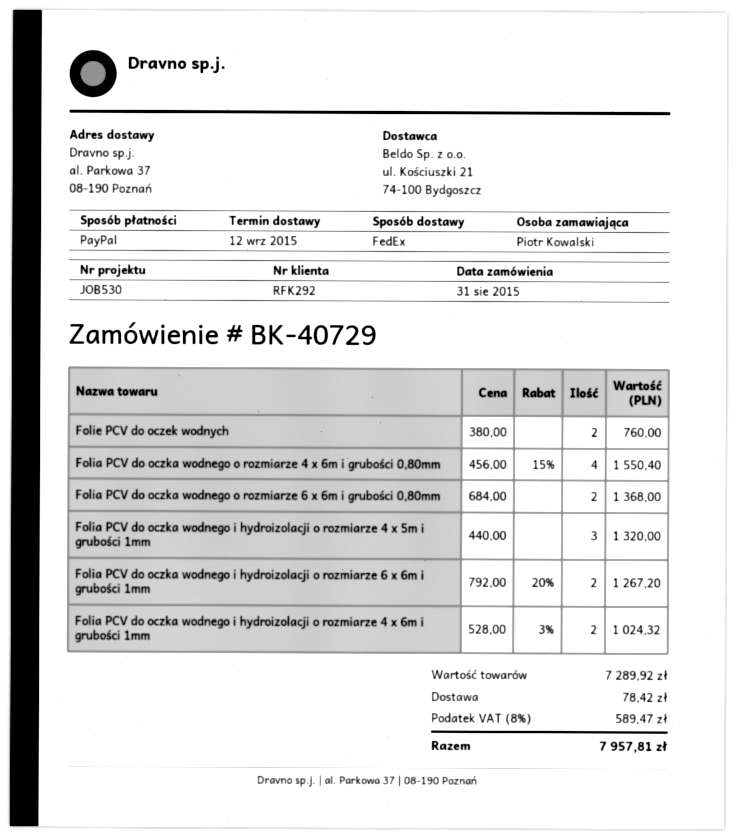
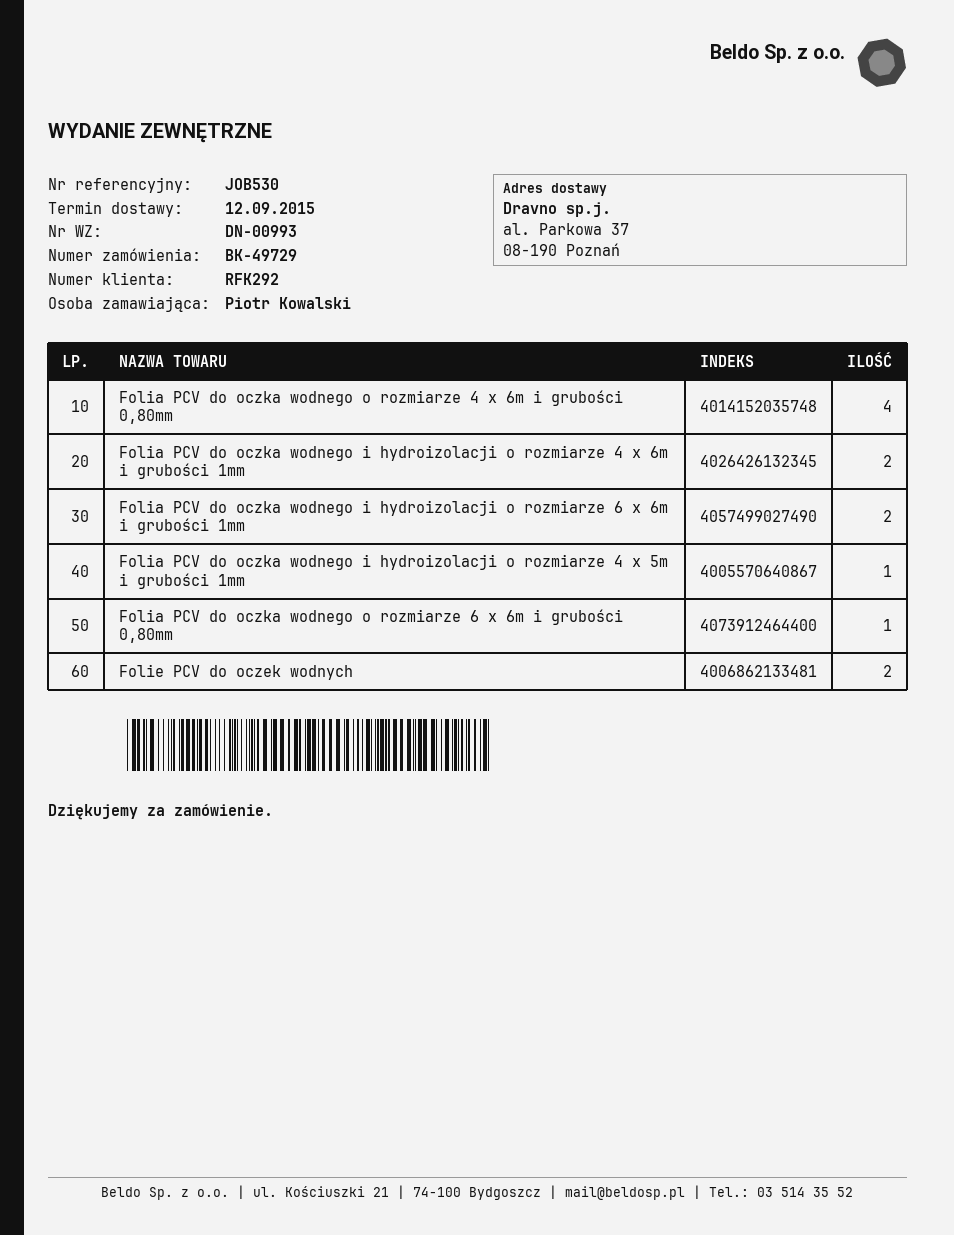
order number: BK-40729 -> BK-49729
Folia PCV do oczka wodnego o rozmiarze 6 x 6m i grubości 0,80mm: 2 -> 1
Folia PCV do oczka wodnego i hydroizolacji o rozmiarze 4 x 5m i grubości 1mm: 3 -> 1

